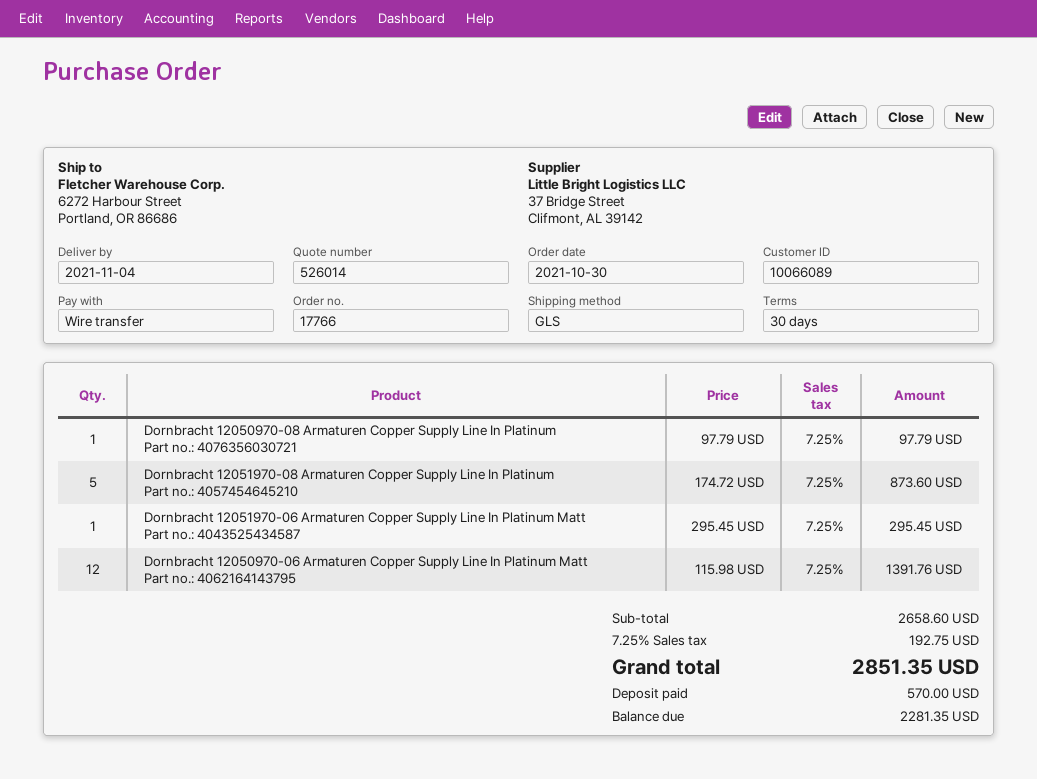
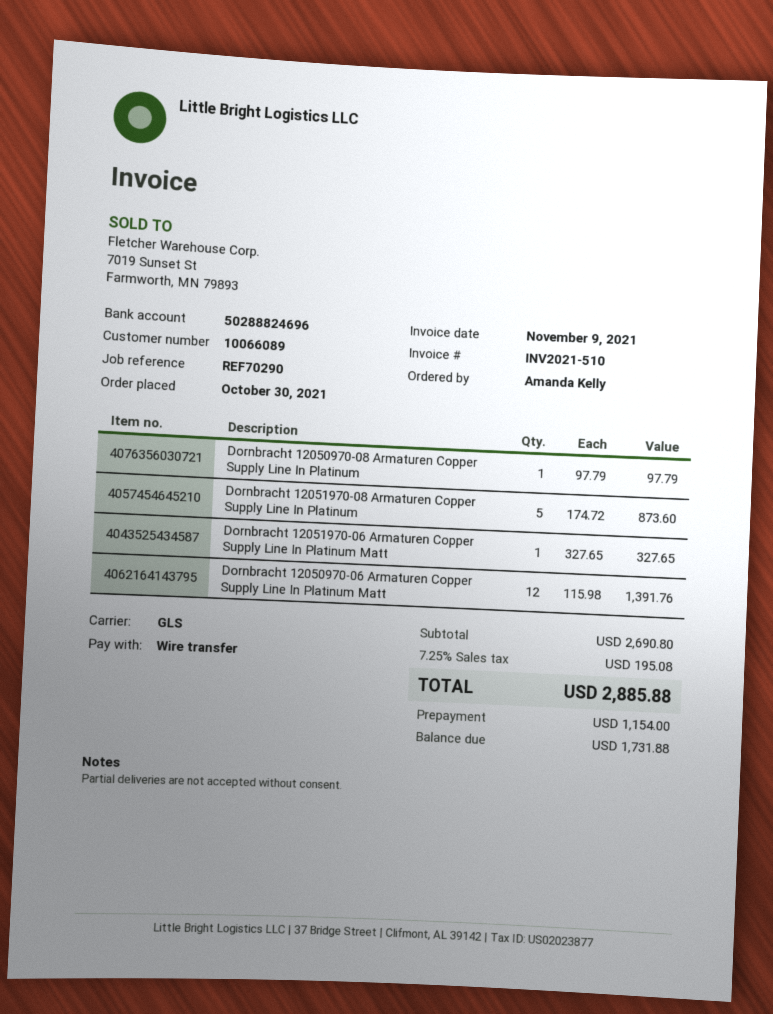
Dornbracht 12051970-06 Armaturen Copper Supply Line In Platinum Matt: 1 x 295.45 = 295.45 -> 1 x 327.65 = 327.65
subtotal: 2658.60 -> 2690.80
tax: 7.25% = 192.75 -> 7.25% = 195.08
total: 2851.35 -> 2885.88
deposit: 570.00 -> 1154.00
balance: 2281.35 -> 1731.88

